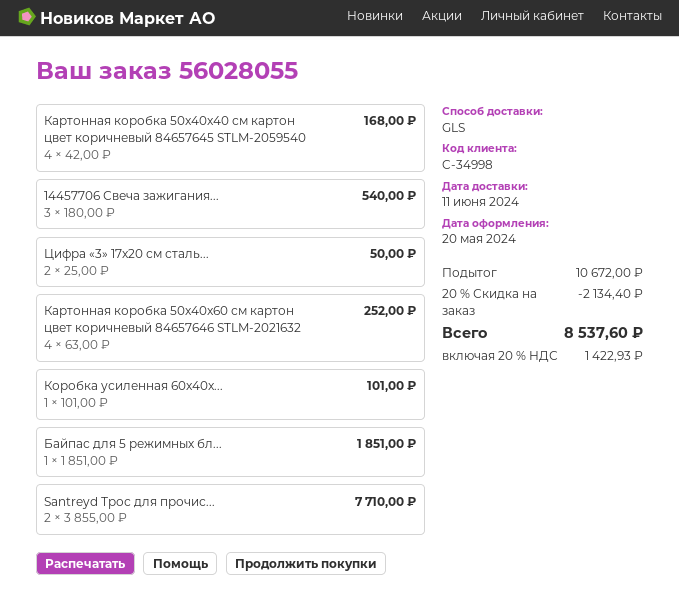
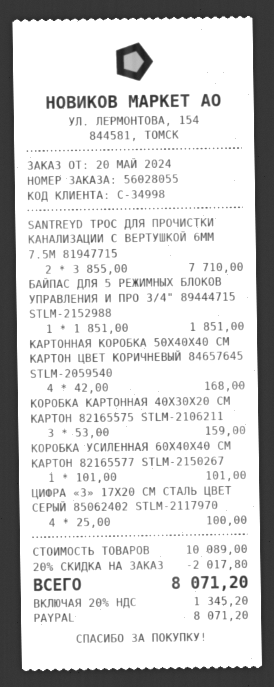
14457706 Свеча зажигания...: 3 x 180.00 = 540.00 -> none
Цифра «3» 17x20 см сталь...: 2 x 25.00 = 50.00 -> 4 x 25.00 = 100.00
Картонная коробка 50x40x60 см картон цвет коричневый 84657646 STLM-2021632: 4 x 63.00 = 252.00 -> none
КОРОБКА КАРТОННАЯ 40X30X20 СМ КАРТОН 82165575 STLM-2106211: none -> 3 x 53.00 = 159.00
subtotal: 10672.00 -> 10089.00
discount: 20% = 2134.40 -> 20% = 2017.80
tax: 20% = 1422.93 -> 20% = 1345.20
total: 8537.60 -> 8071.20

